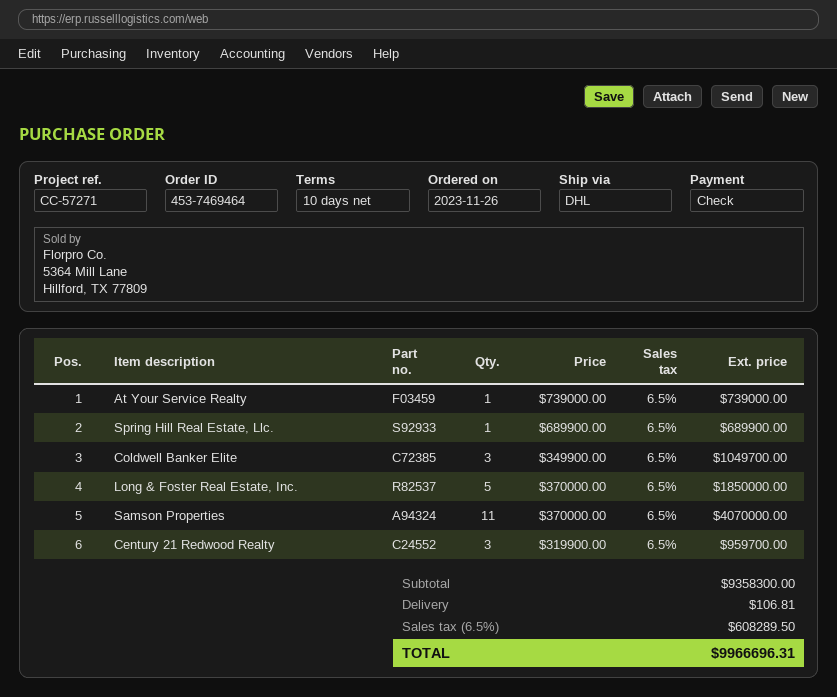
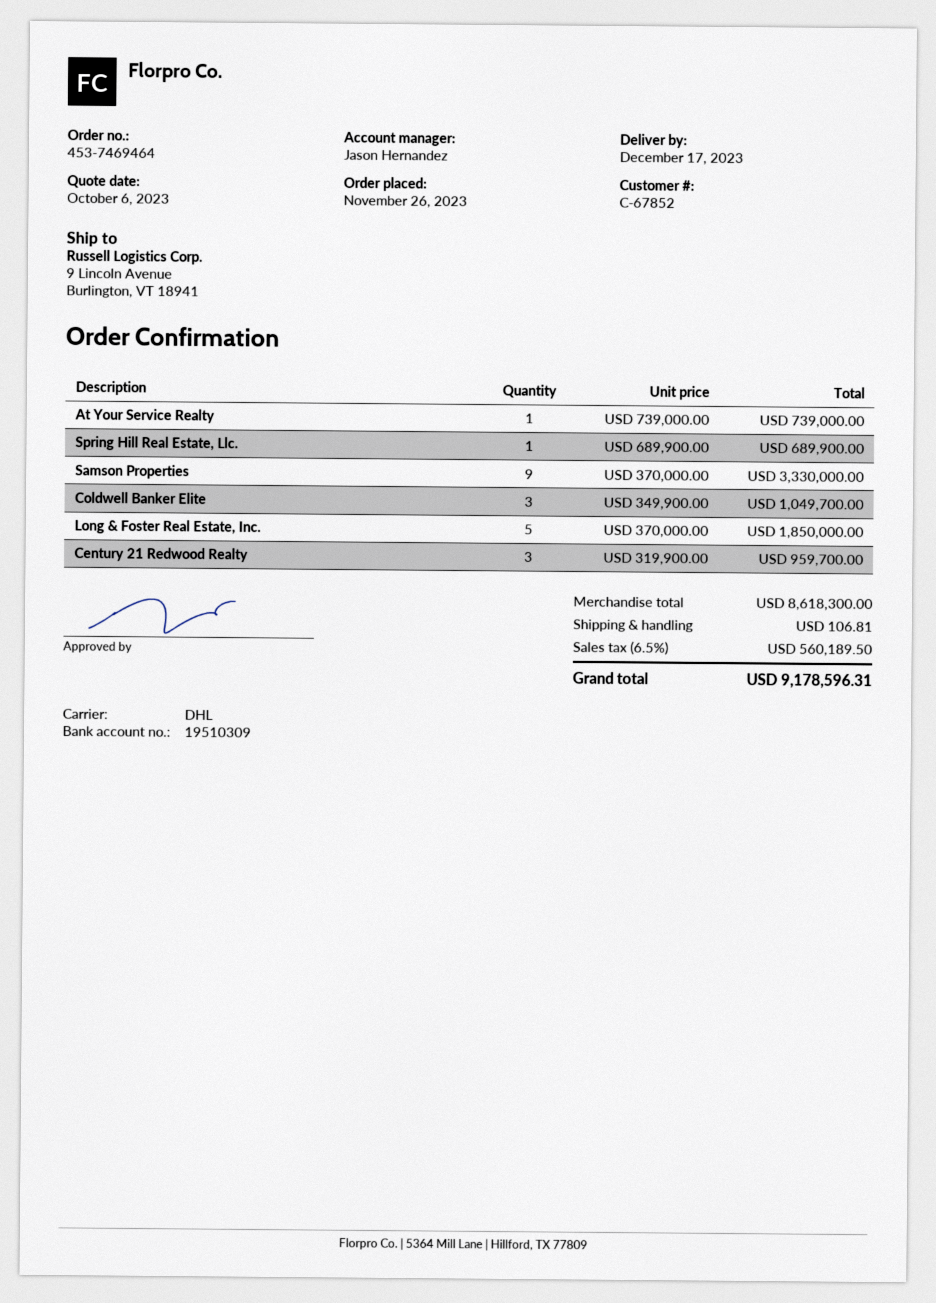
Samson Properties: 11 x 370000.00 = 4070000.00 -> 9 x 370000.00 = 3330000.00
subtotal: 9358300.00 -> 8618300.00
tax: 6.5% = 608289.50 -> 6.5% = 560189.50
total: 9966696.31 -> 9178596.31

